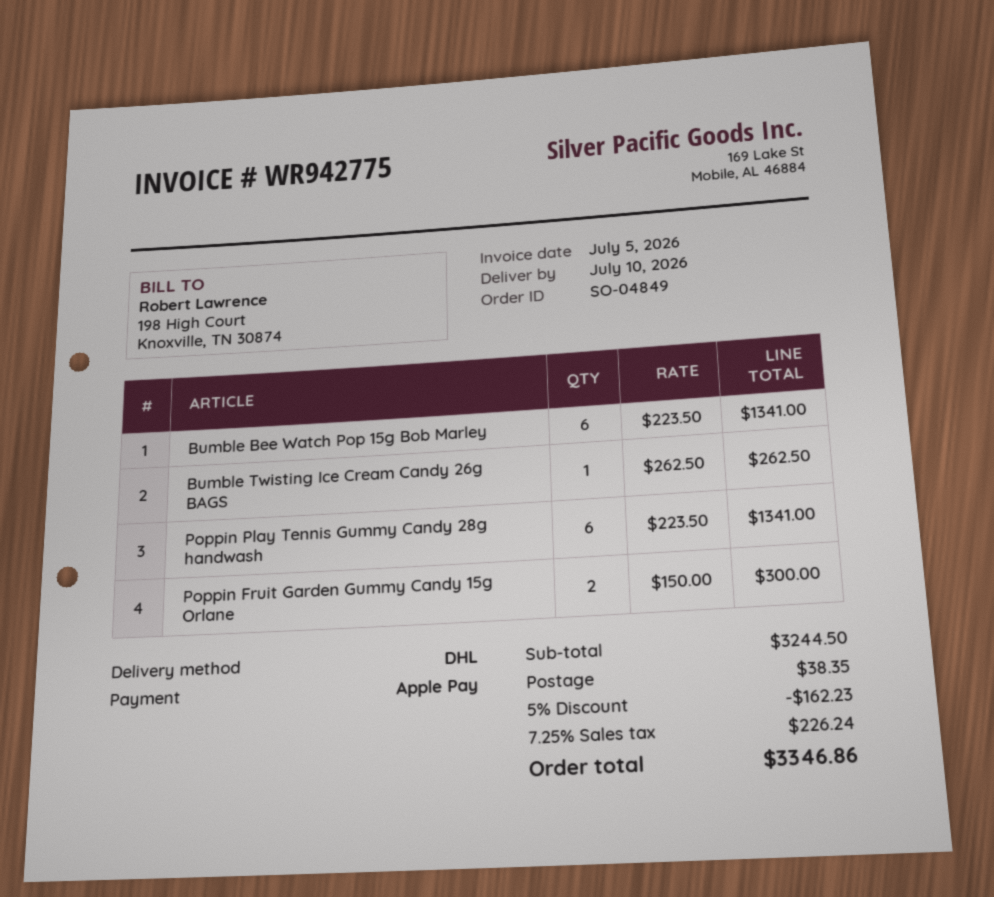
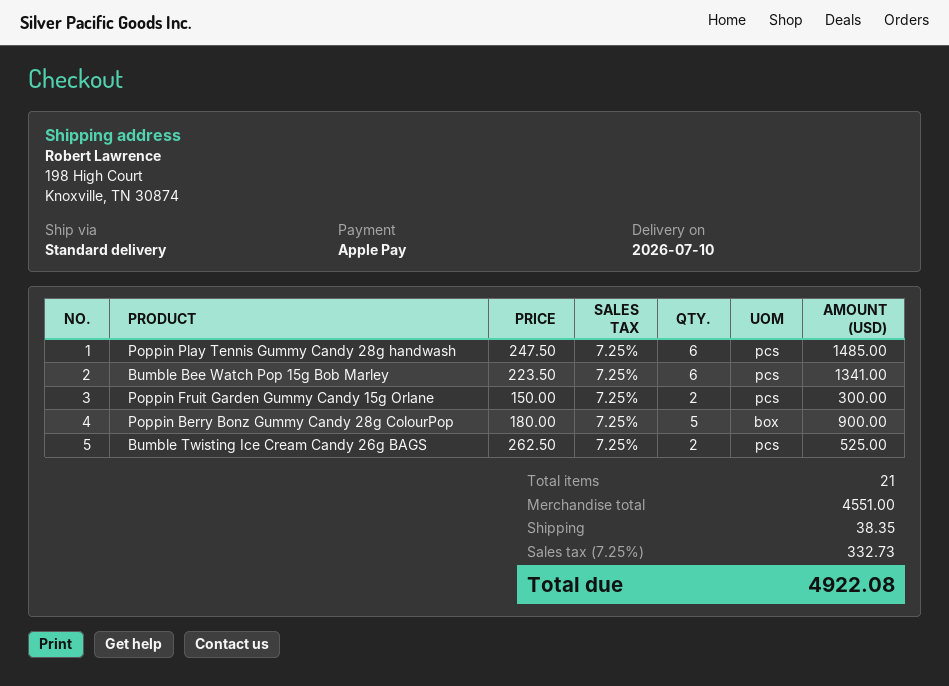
shipping method: DHL -> standard
Bumble Twisting Ice Cream Candy 26g BAGS: 1 x 262.50 = 262.50 -> 2 x 262.50 = 525.00
Poppin Play Tennis Gummy Candy 28g handwash: 6 x 223.50 = 1341.00 -> 6 x 247.50 = 1485.00
Poppin Berry Bonz Gummy Candy 28g ColourPop: none -> 5 x 180.00 = 900.00
subtotal: 3244.50 -> 4551.00
discount: 5% = 162.23 -> none
tax: 7.25% = 226.24 -> 7.25% = 332.73
total: 3346.86 -> 4922.08

